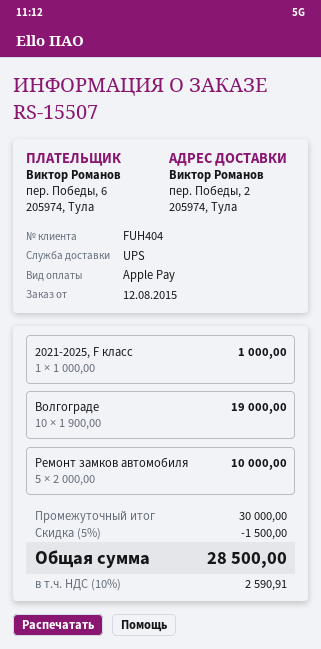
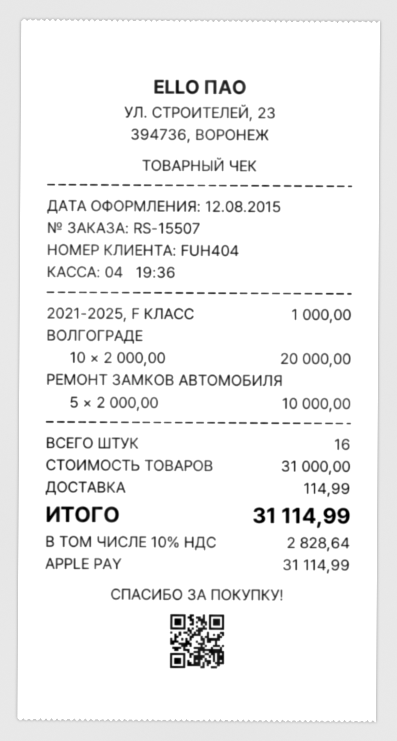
Волгограде: 10 x 1900.00 = 19000.00 -> 10 x 2000.00 = 20000.00
subtotal: 30000.00 -> 31000.00
discount: 5% = 1500.00 -> none
shipping: none -> 114.99
tax: 10% = 2590.91 -> 10% = 2828.64
total: 28500.00 -> 31114.99

